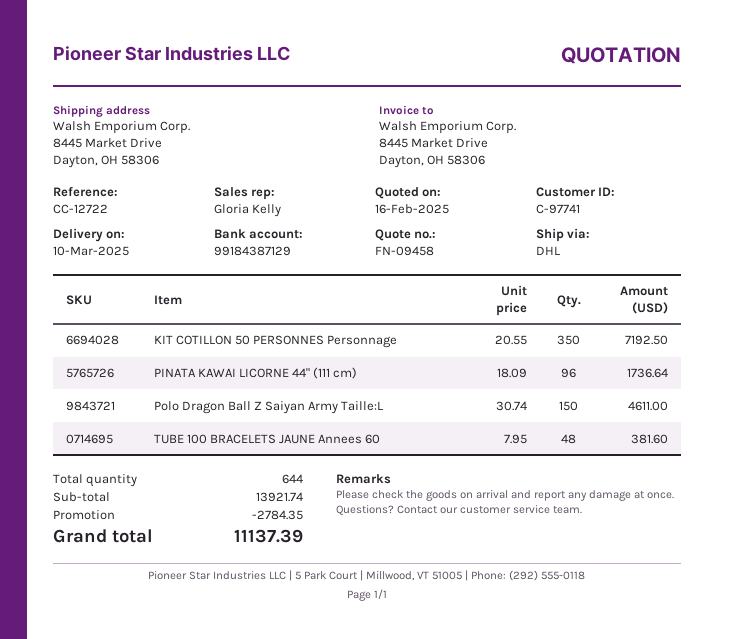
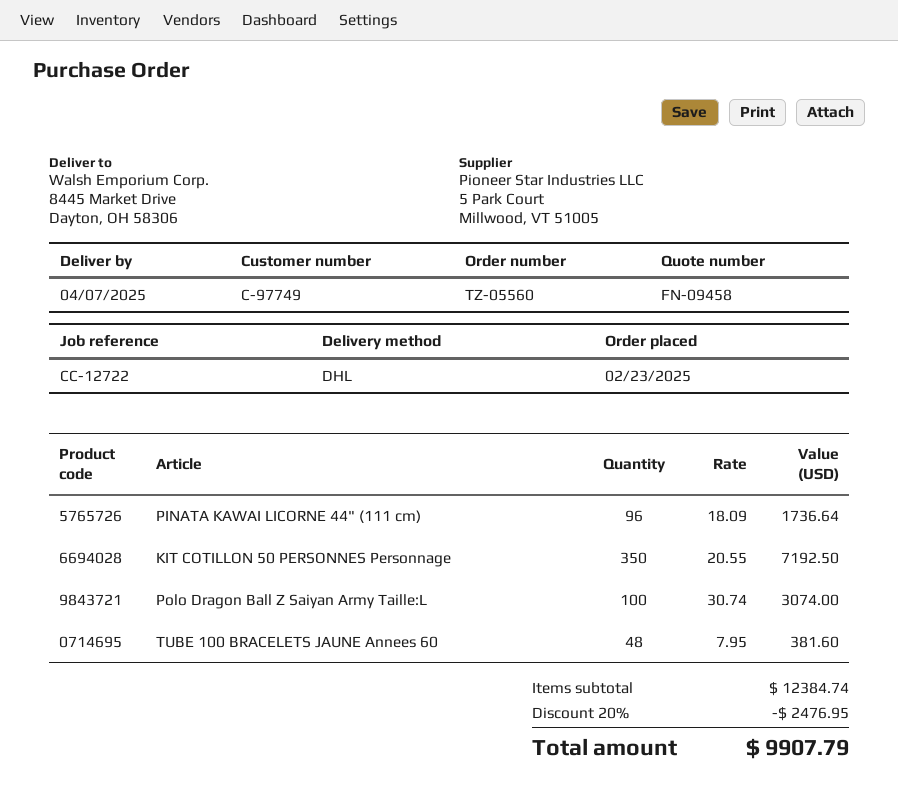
delivery date: 2025-03-10 -> 2025-04-07
customer number: C-97741 -> C-97749
Polo Dragon Ball Z Saiyan Army Taille:L: 150 x 30.74 = 4611.00 -> 100 x 30.74 = 3074.00
subtotal: 13921.74 -> 12384.74
discount: 2784.35 -> 2476.95
total: 11137.39 -> 9907.79

